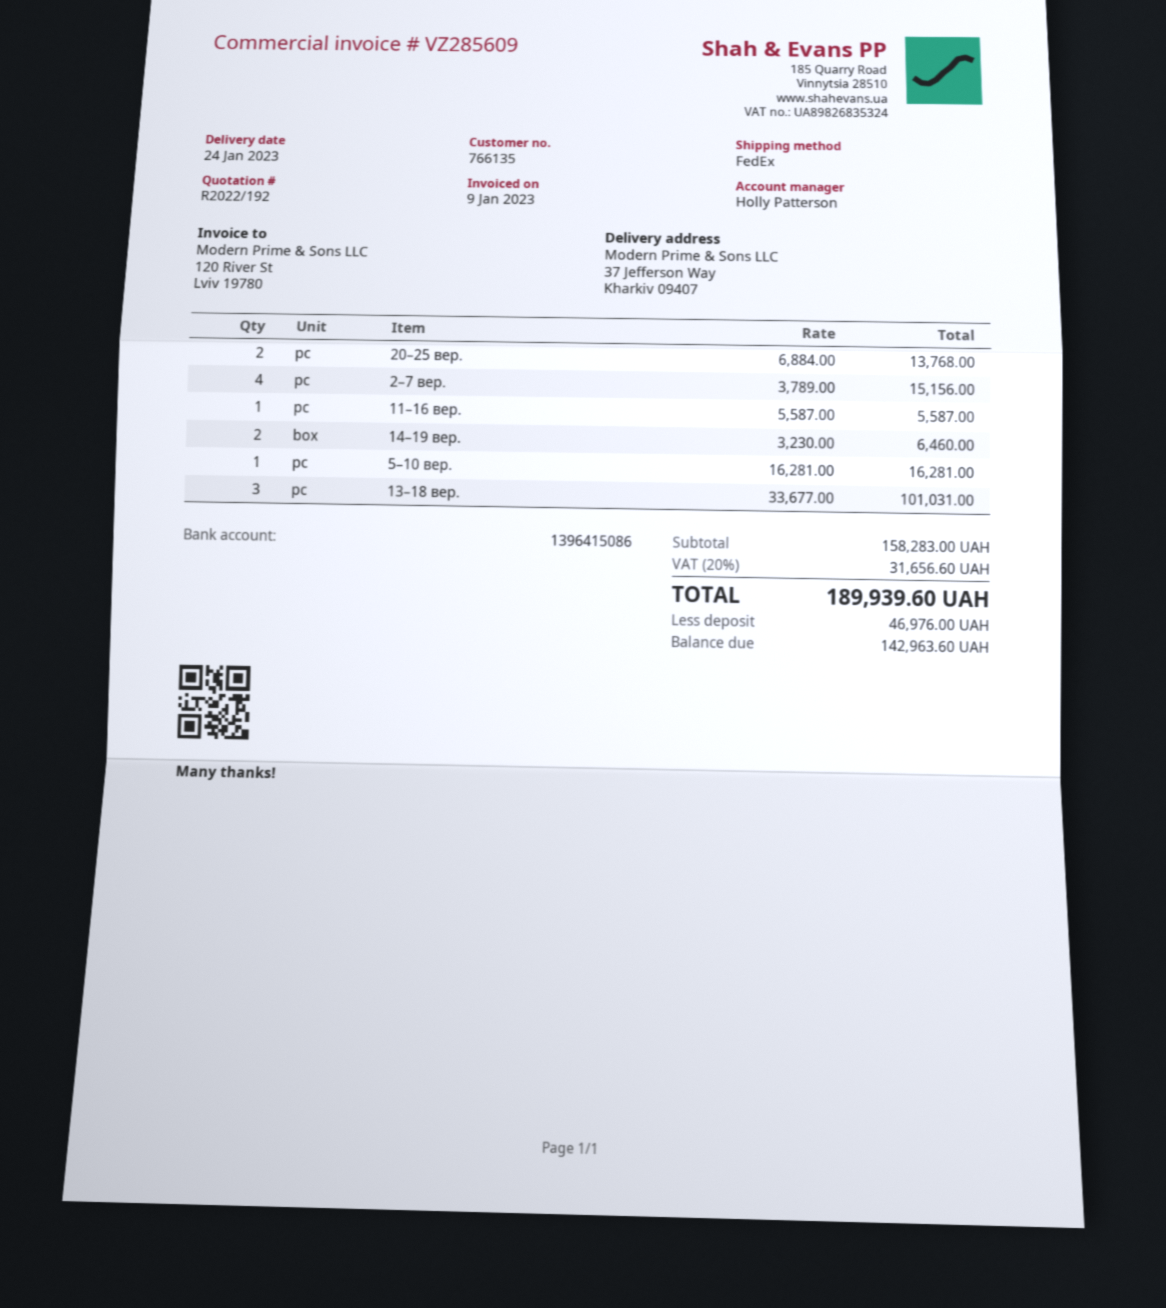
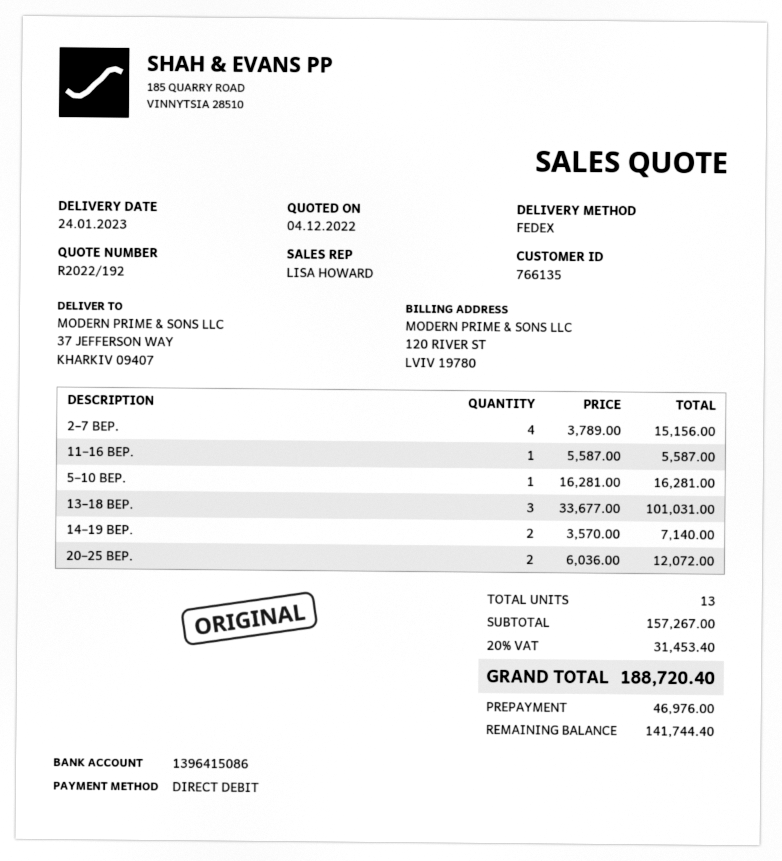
sales rep: Holly Patterson -> LISA HOWARD
20–25 вер.: 2 x 6884.00 = 13768.00 -> 2 x 6036.00 = 12072.00
14–19 вер.: 2 x 3230.00 = 6460.00 -> 2 x 3570.00 = 7140.00
subtotal: 158283.00 -> 157267.00
tax: 20% = 31656.60 -> 20% = 31453.40
total: 189939.60 -> 188720.40
balance: 142963.60 -> 141744.40

